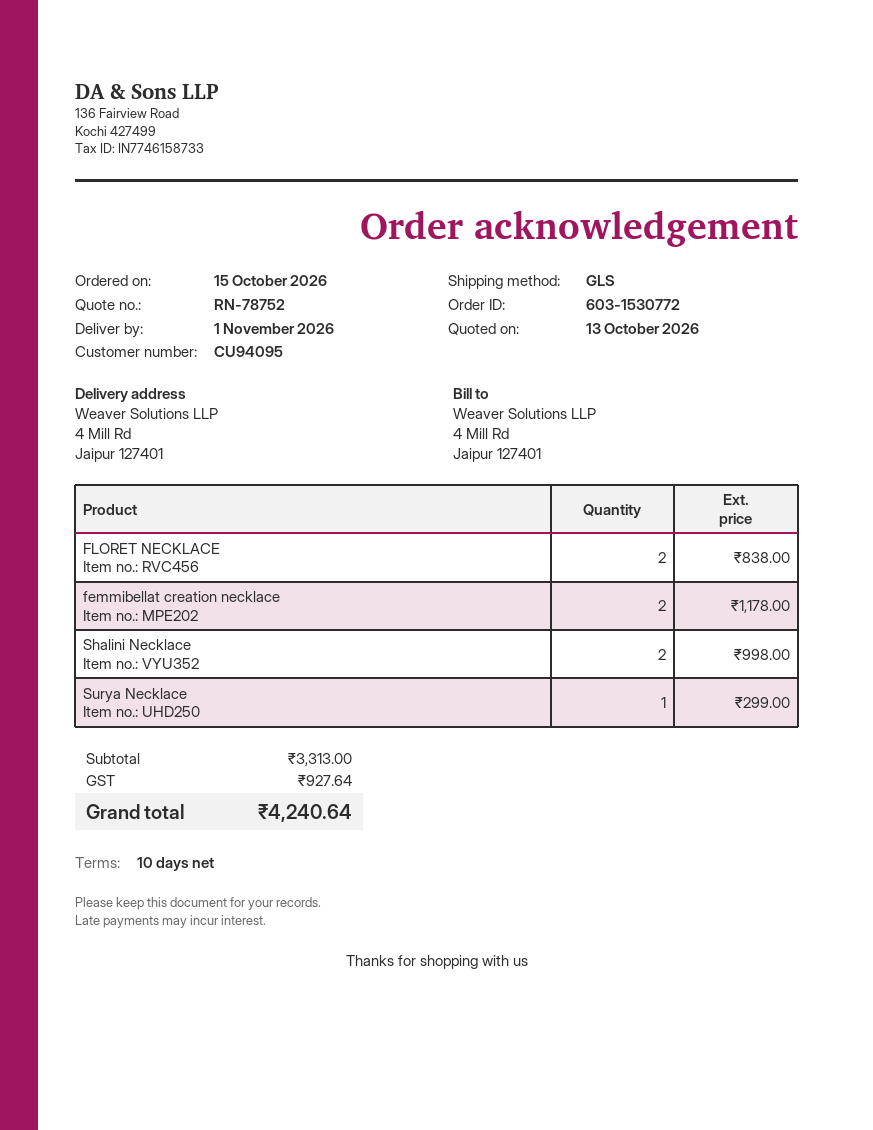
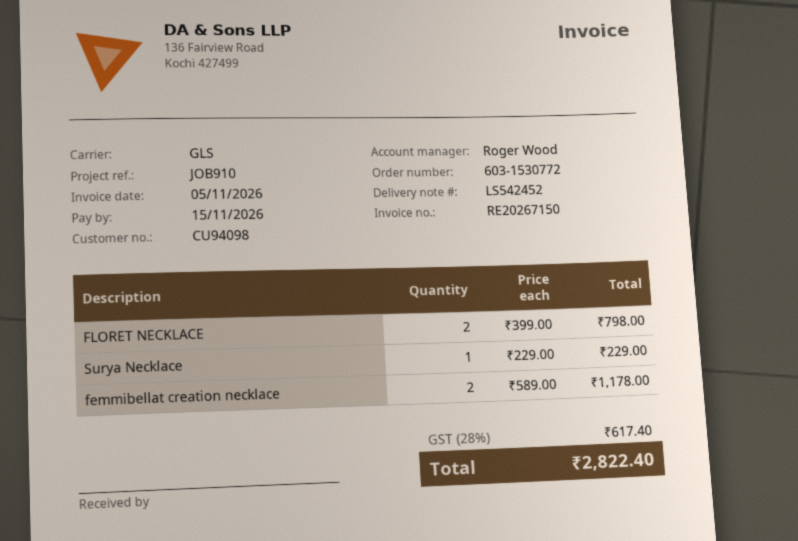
customer number: CU94095 -> CU94098
FLORET NECKLACE: 2 for 838.00 -> 2 for 798.00
Shalini Necklace: 2 for 998.00 -> none
Surya Necklace: 1 for 299.00 -> 1 for 229.00
tax: 927.64 -> 617.40
total: 4240.64 -> 2822.40

